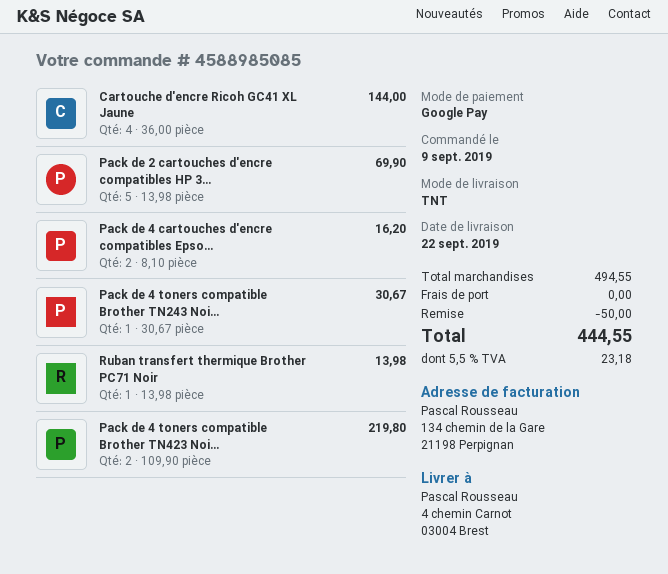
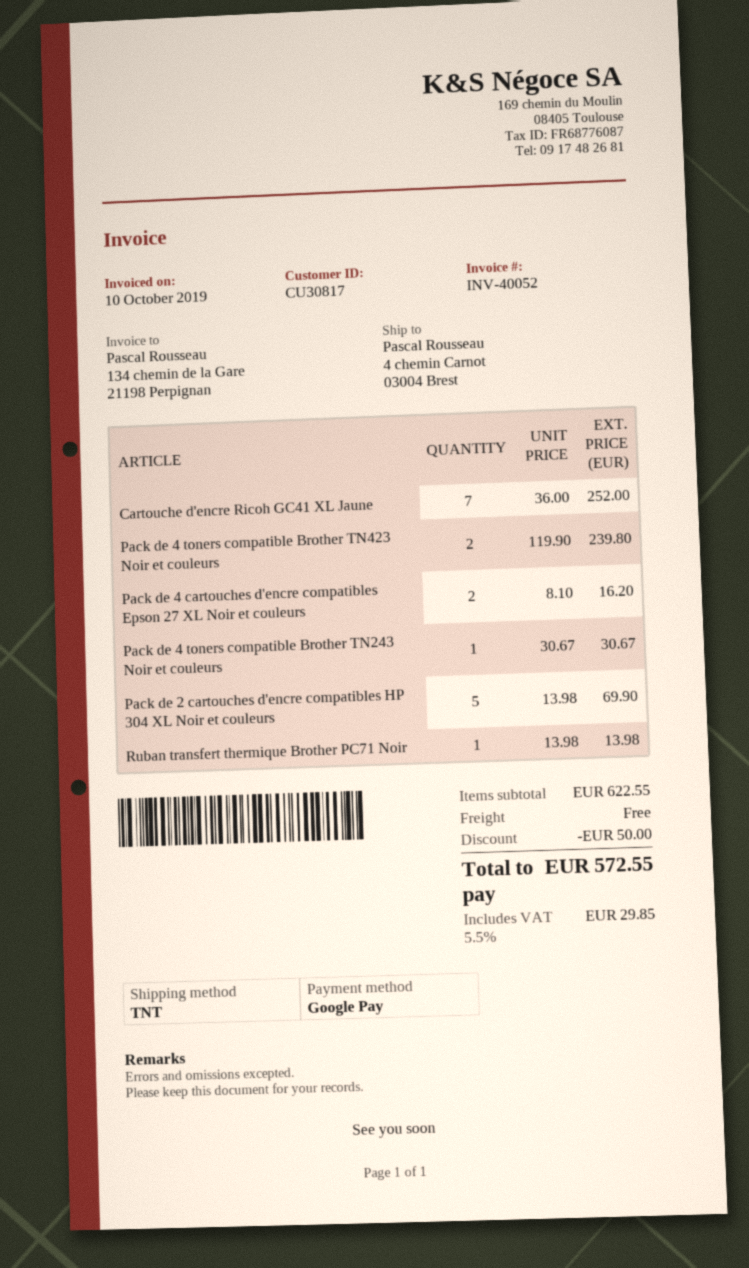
Cartouche d'encre Ricoh GC41 XL Jaune: 4 x 36.00 = 144.00 -> 7 x 36.00 = 252.00
Pack de 4 toners compatible Brother TN423 Noi...: 2 x 109.90 = 219.80 -> 2 x 119.90 = 239.80
subtotal: 494.55 -> 622.55
tax: 5.5% = 23.18 -> 5.5% = 29.85
total: 444.55 -> 572.55

